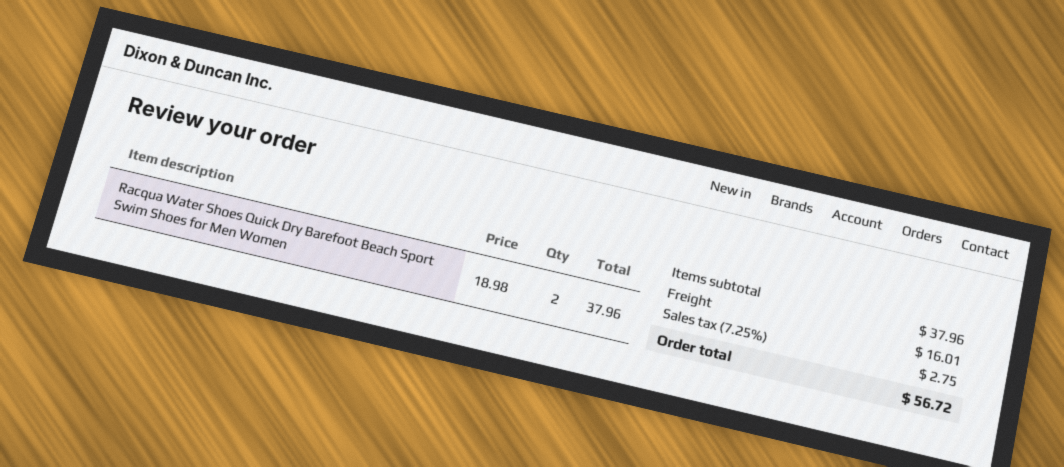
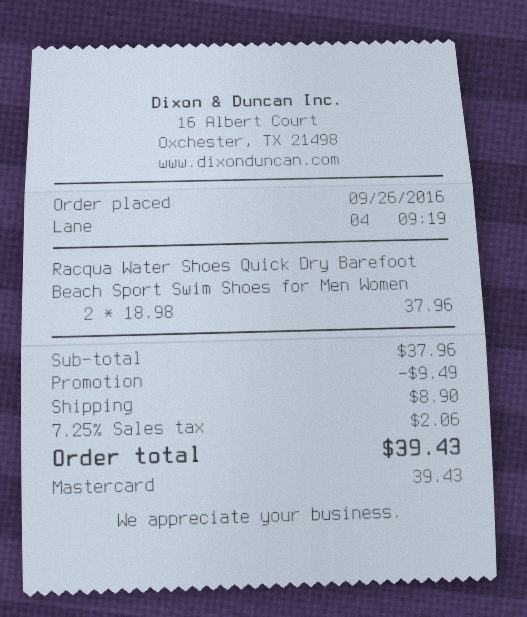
discount: none -> 9.49
shipping: 16.01 -> 8.90
tax: 7.25% = 2.75 -> 7.25% = 2.06
total: 56.72 -> 39.43

